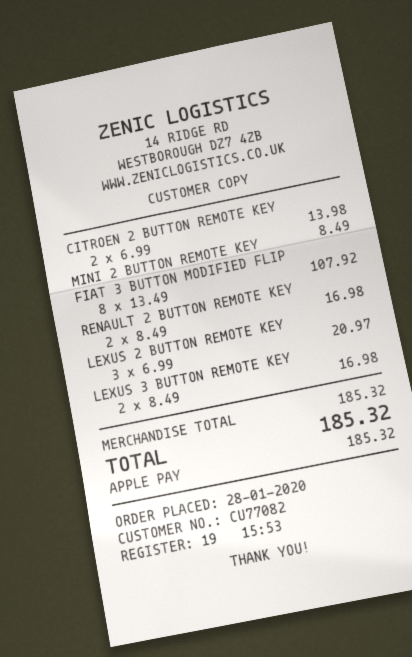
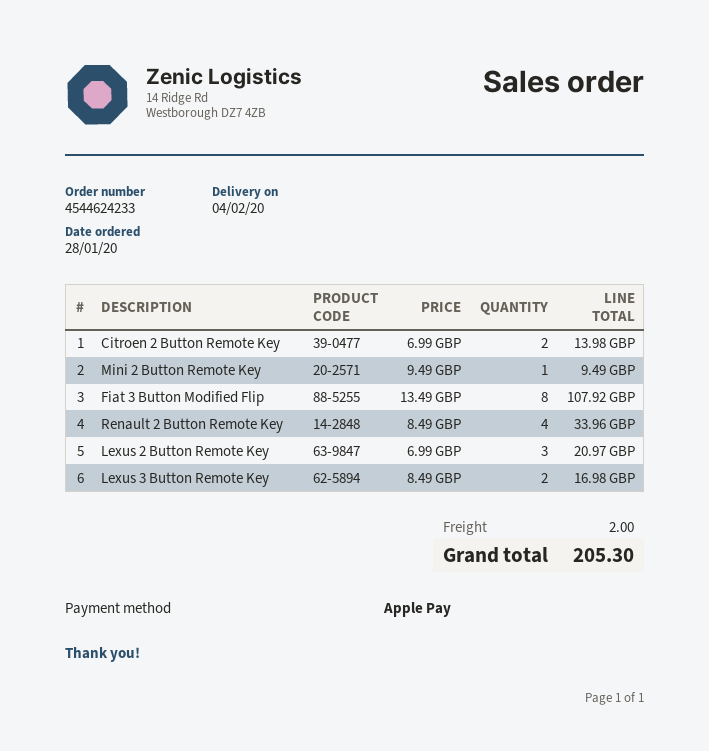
MINI 2 BUTTON REMOTE KEY: 1 x 8.49 = 8.49 -> 1 x 9.49 = 9.49
RENAULT 2 BUTTON REMOTE KEY: 2 x 8.49 = 16.98 -> 4 x 8.49 = 33.96
shipping: none -> 2.00
total: 185.32 -> 205.30

